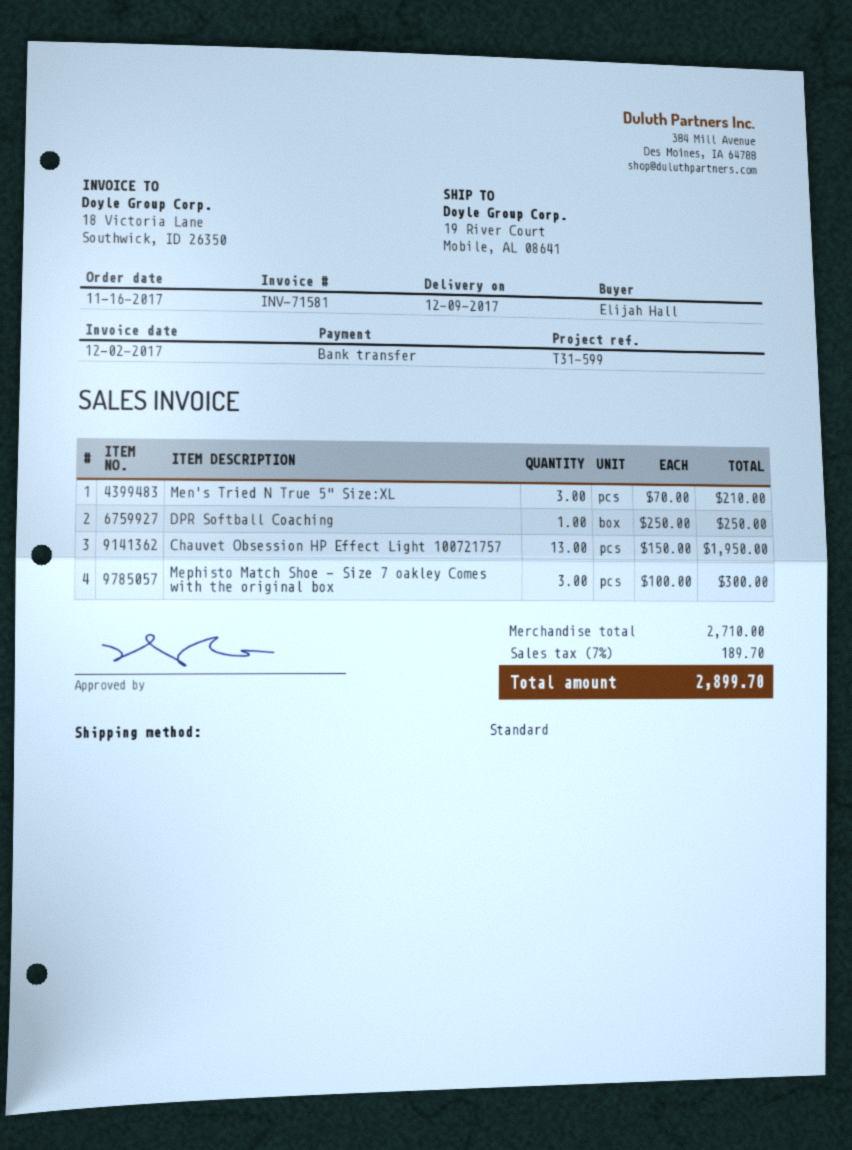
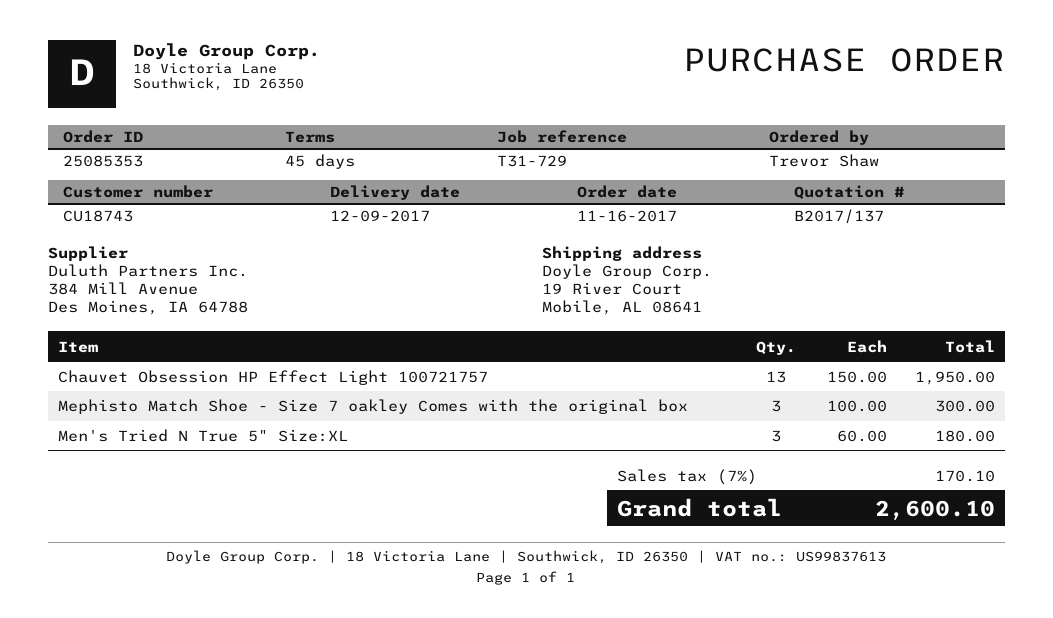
reference: T31-599 -> T31-729
ordered by: Elijah Hall -> Trevor Shaw
Men's Tried N True 5" Size:XL: 3 x 70.00 = 210.00 -> 3 x 60.00 = 180.00
DPR Softball Coaching: 1 x 250.00 = 250.00 -> none
tax: 7% = 189.70 -> 7% = 170.10
total: 2899.70 -> 2600.10

